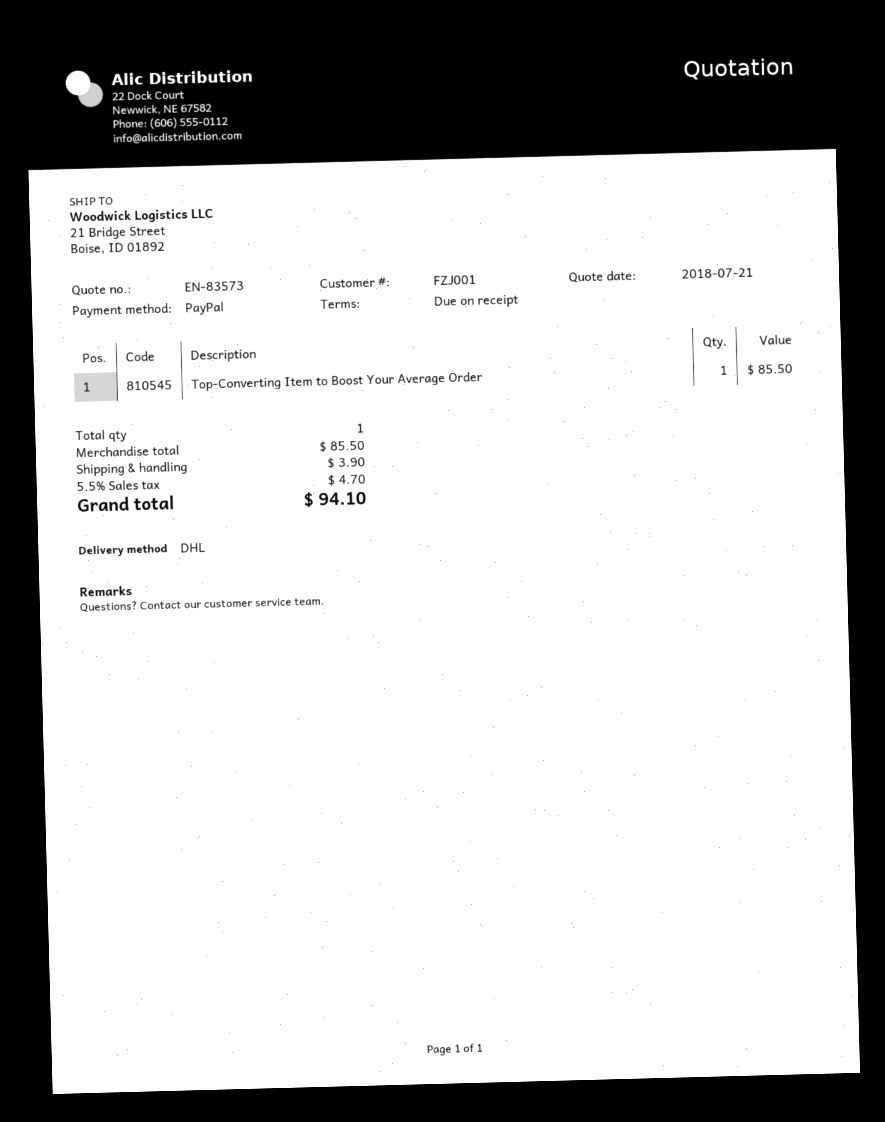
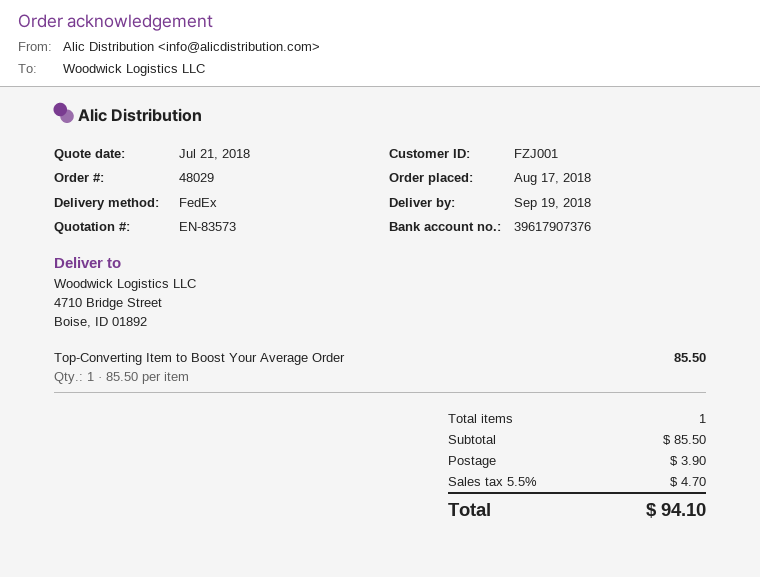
shipping method: DHL -> FedEx
ship to: 21 Bridge Street, Boise, ID 01892 -> 4710 Bridge Street, Boise, ID 01892

